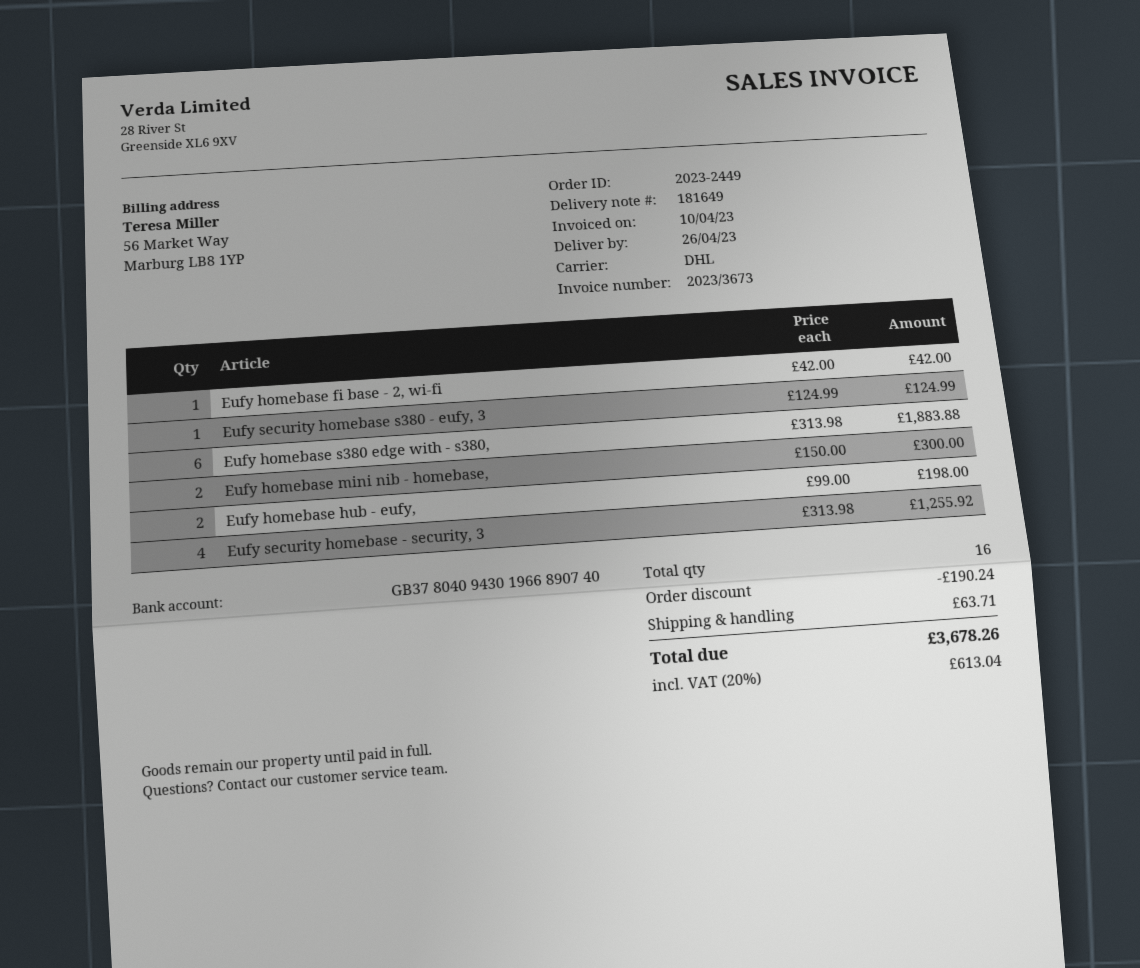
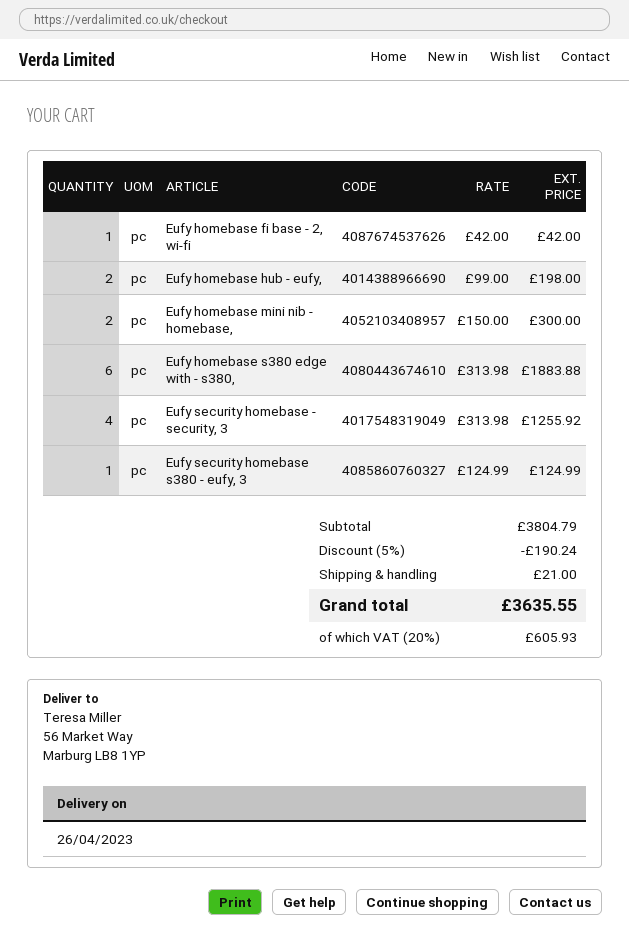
shipping: 63.71 -> 21.00
tax: 20% = 613.04 -> 20% = 605.93
total: 3678.26 -> 3635.55

